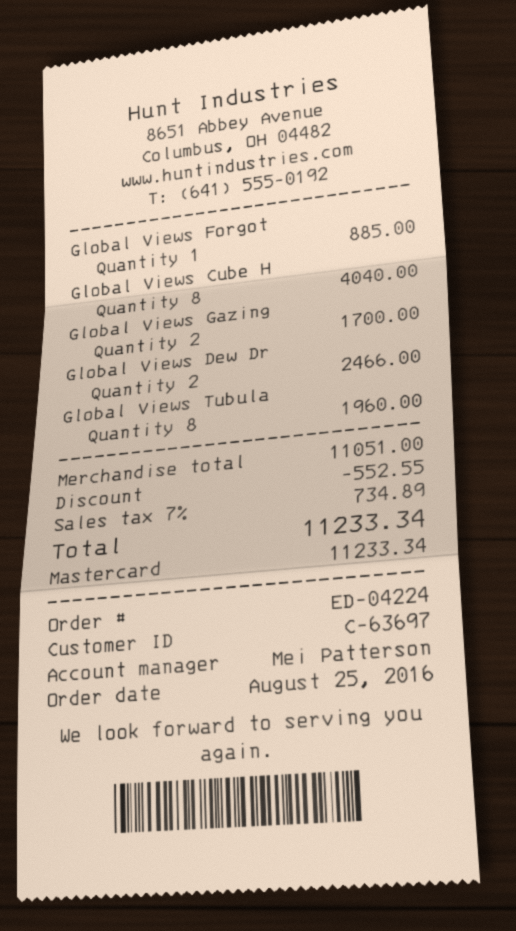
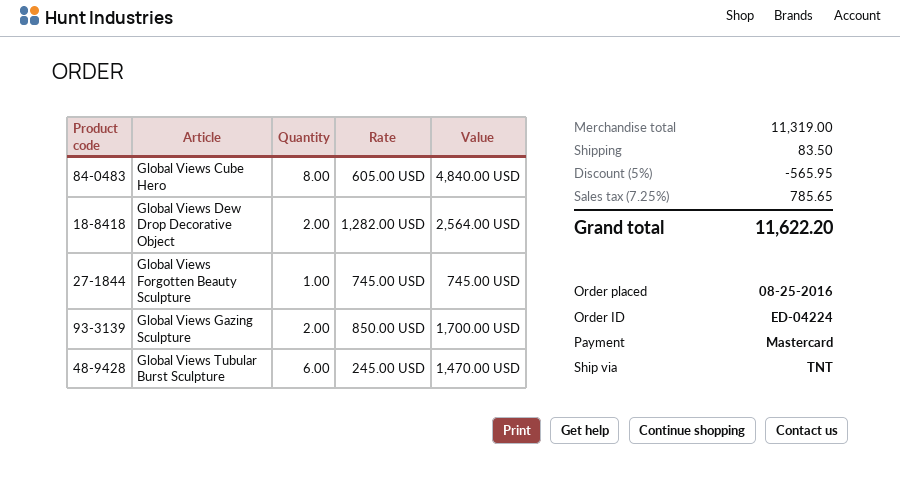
Global Views Forgot: 1 for 885.00 -> 1 for 745.00
Global Views Cube H: 8 for 4040.00 -> 8 for 4840.00
Global Views Dew Dr: 2 for 2466.00 -> 2 for 2564.00
Global Views Tubula: 8 for 1960.00 -> 6 for 1470.00
subtotal: 11051.00 -> 11319.00
discount: 552.55 -> 565.95
shipping: none -> 83.50
tax: 7% = 734.89 -> 7.25% = 785.65
total: 11233.34 -> 11622.20

